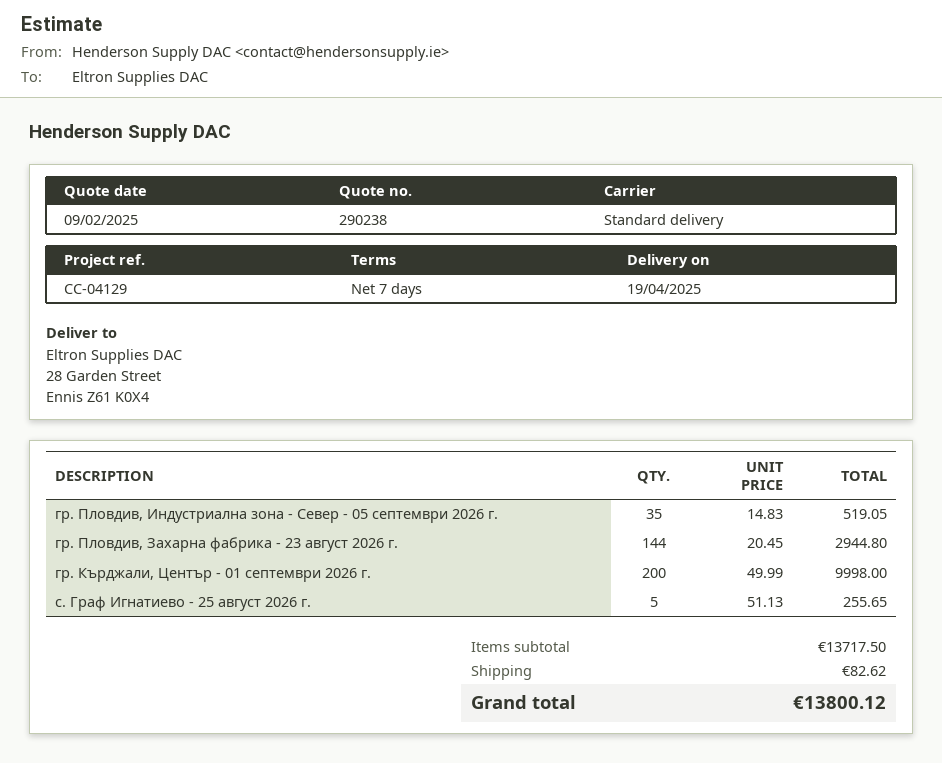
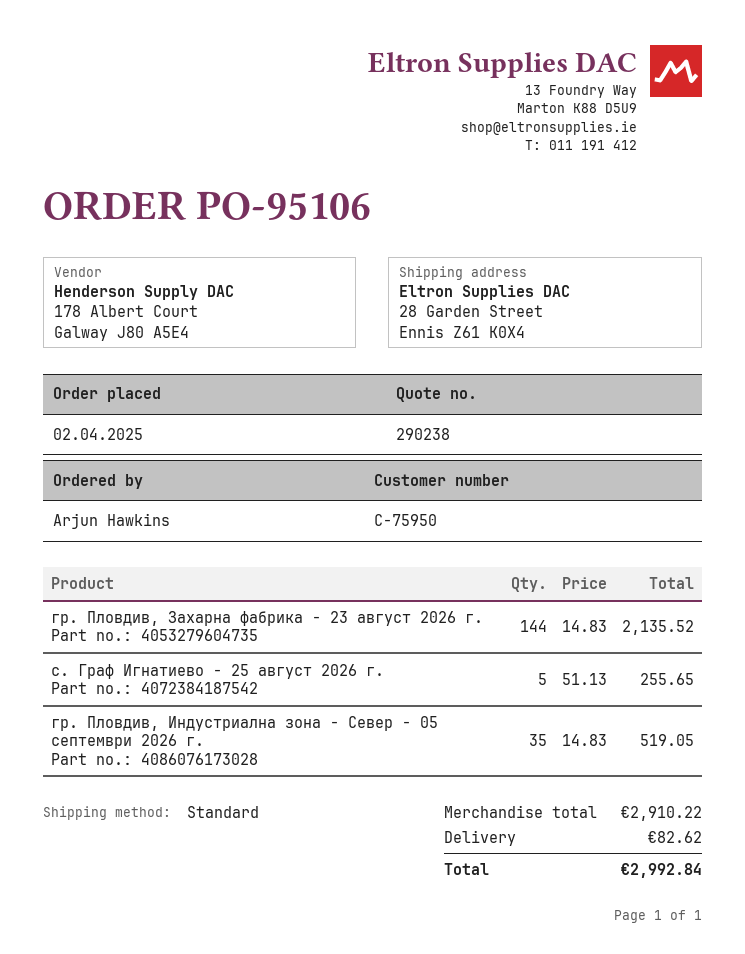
гр. Пловдив, Захарна фабрика - 23 август 2026 г.: 144 x 20.45 = 2944.80 -> 144 x 14.83 = 2135.52
гр. Кърджали, Център - 01 септември 2026 г.: 200 x 49.99 = 9998.00 -> none
subtotal: 13717.50 -> 2910.22
total: 13800.12 -> 2992.84

